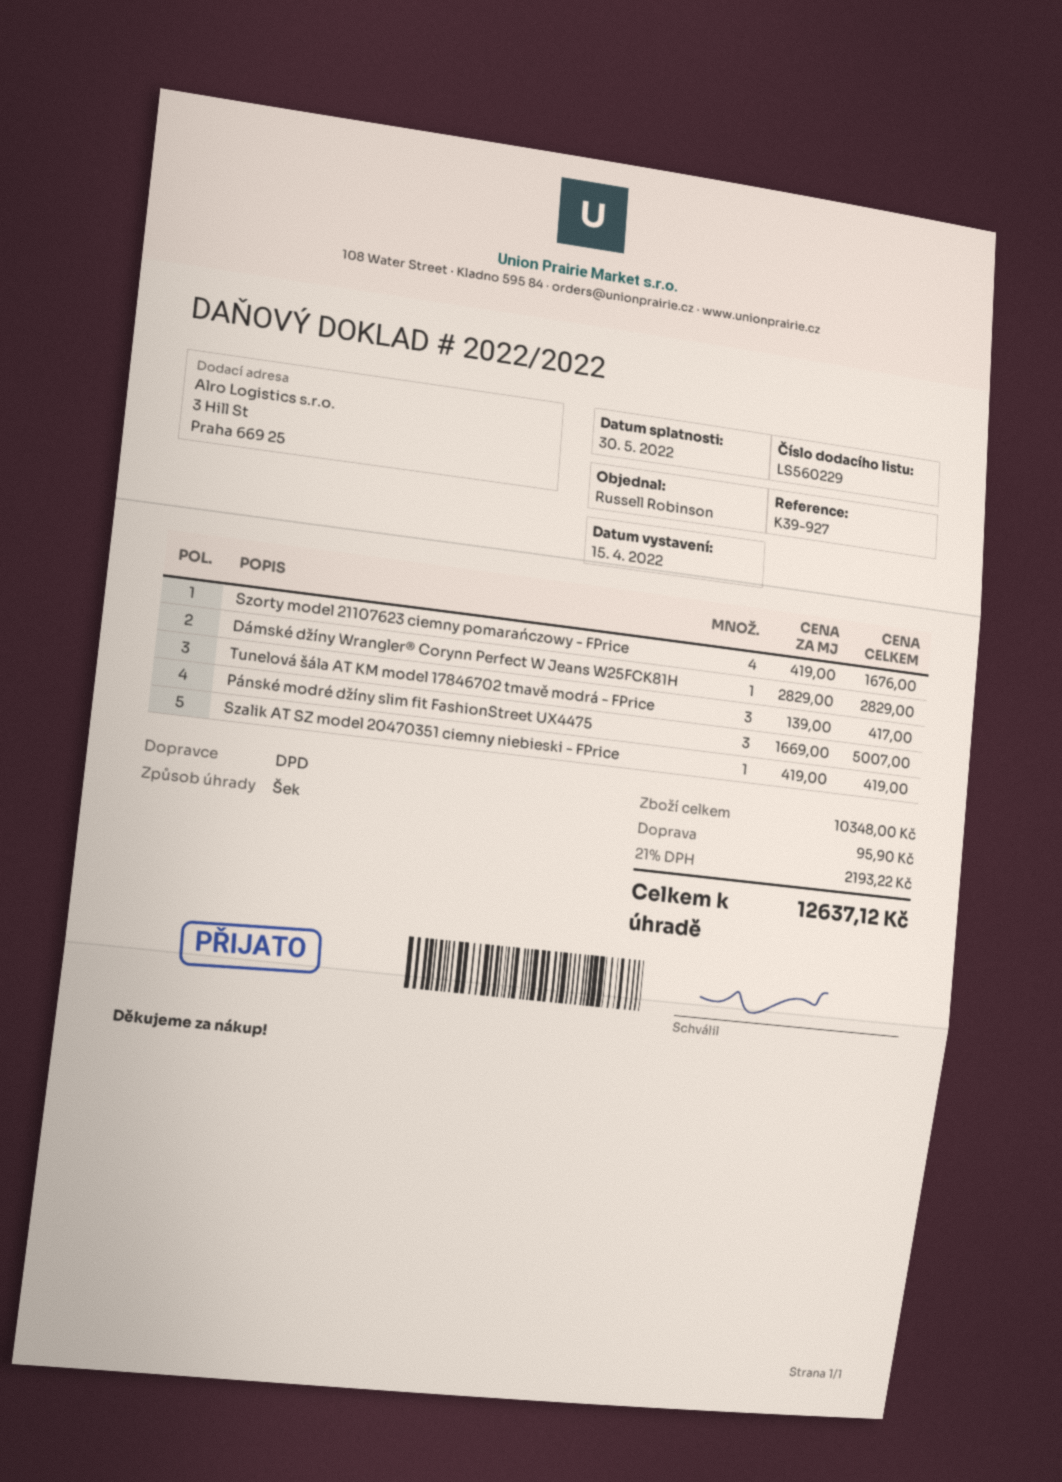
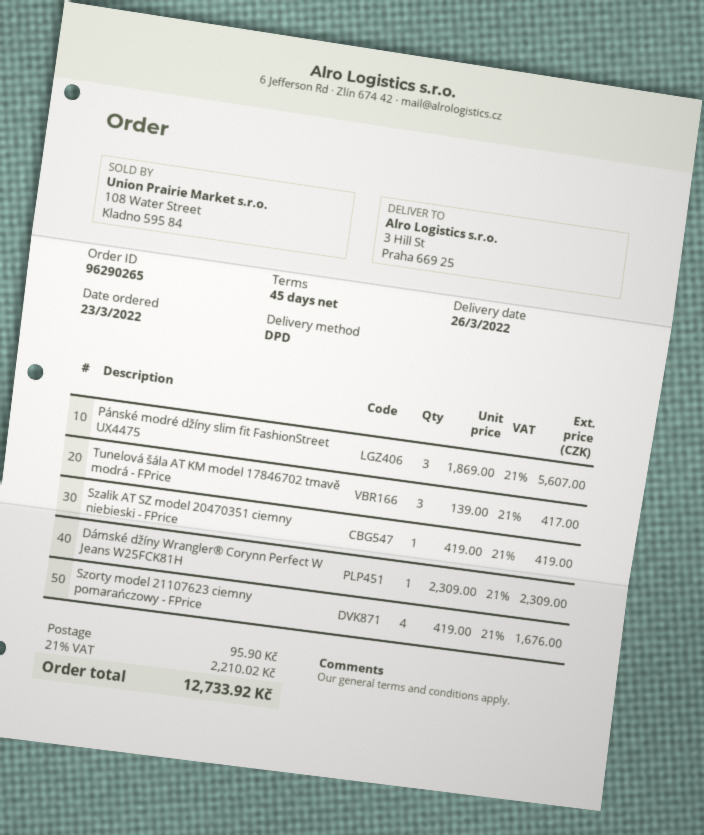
Dámské džíny Wrangler® Corynn Perfect W Jeans W25FCK81H: 1 x 2829.00 = 2829.00 -> 1 x 2309.00 = 2309.00
Pánské modré džíny slim fit FashionStreet UX4475: 3 x 1669.00 = 5007.00 -> 3 x 1869.00 = 5607.00
tax: 21% = 2193.22 -> 21% = 2210.02
total: 12637.12 -> 12733.92

